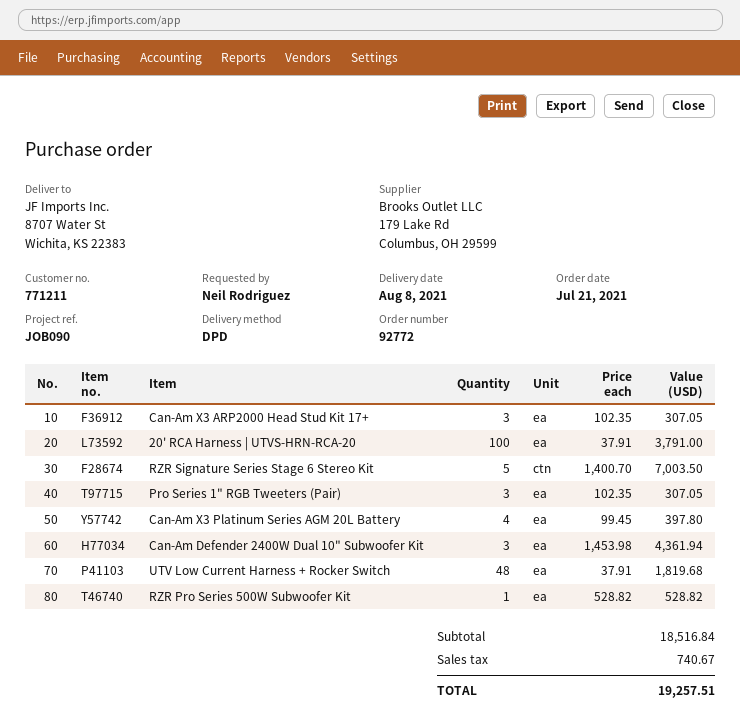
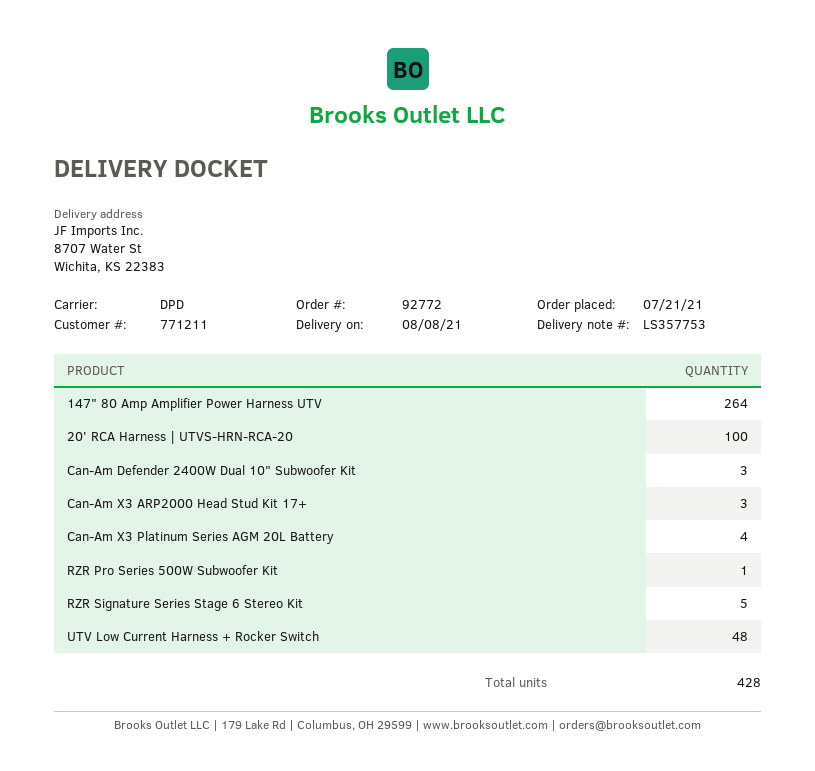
Pro Series 1" RGB Tweeters (Pair): 3 -> none
147" 80 Amp Amplifier Power Harness UTV: none -> 264

